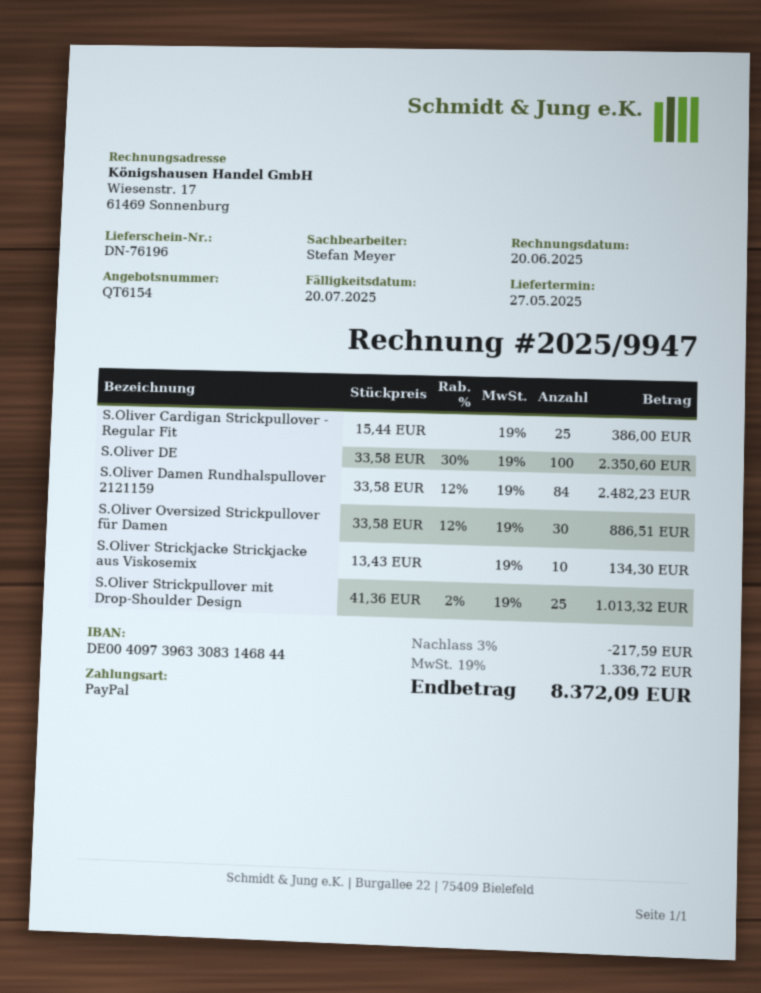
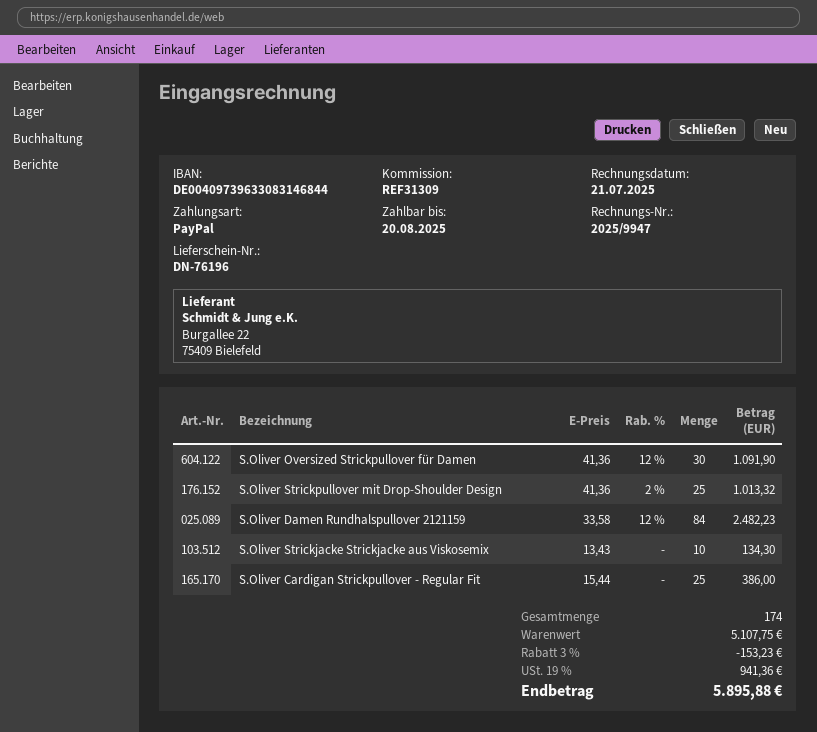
invoice date: 2025-06-20 -> 2025-07-21
due date: 2025-07-20 -> 2025-08-20
S.Oliver DE: 100 x 33.58 - 30% = 2350.60 -> none
S.Oliver Oversized Strickpullover für Damen: 30 x 33.58 - 12% = 886.51 -> 30 x 41.36 - 12% = 1091.90
discount: 3% = 217.59 -> 3% = 153.23
tax: 19% = 1336.72 -> 19% = 941.36
total: 8372.09 -> 5895.88

